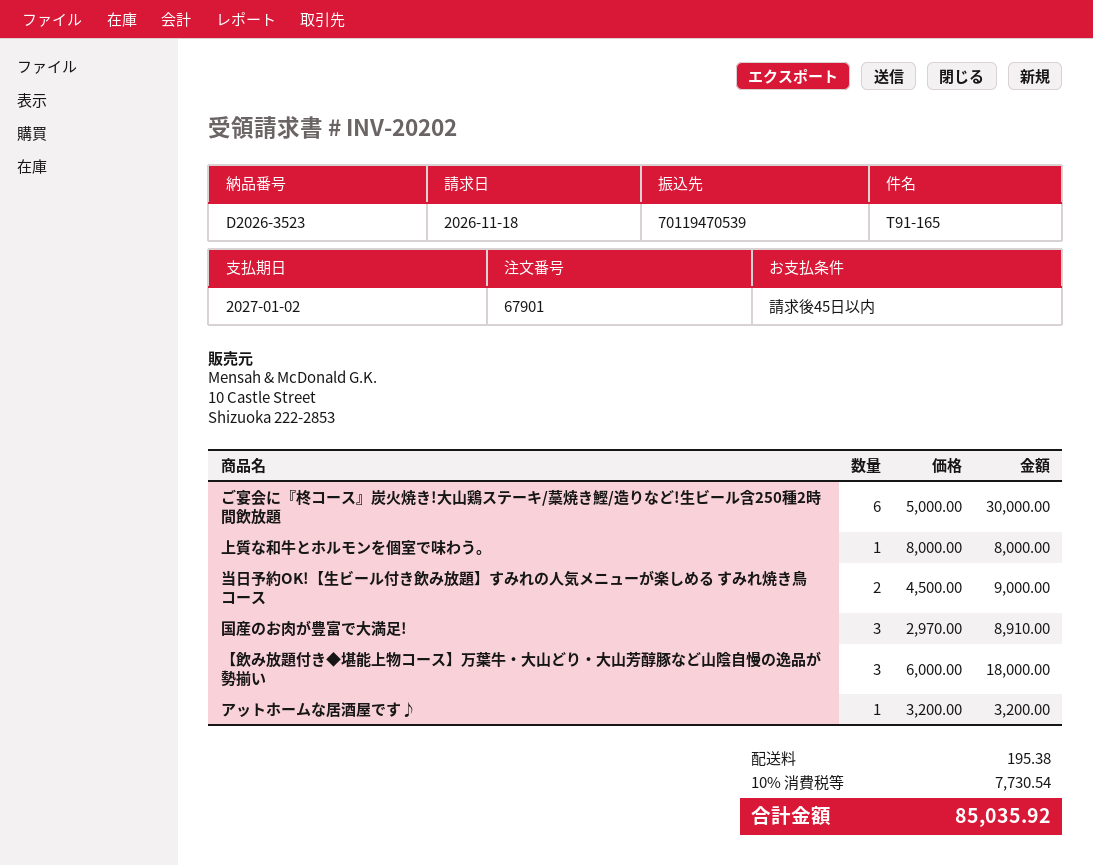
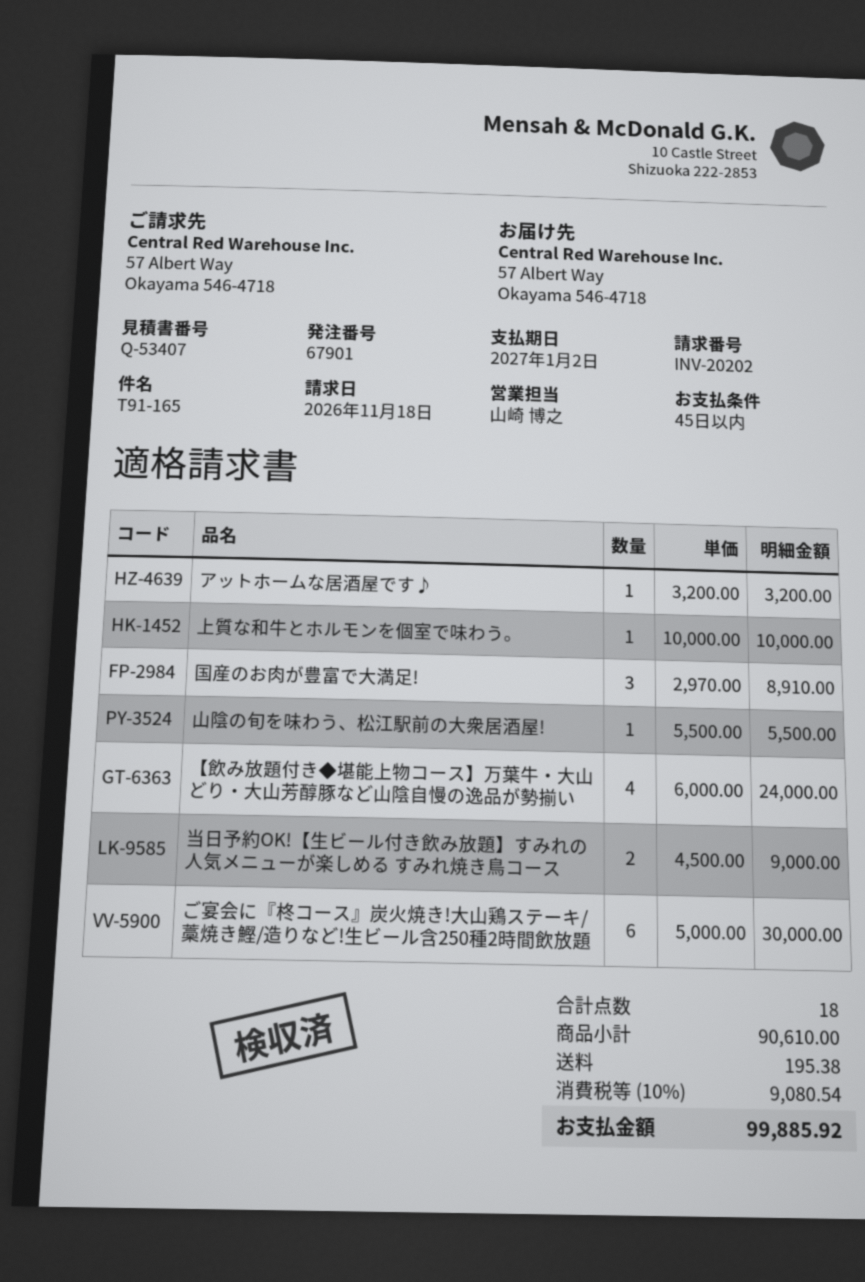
上質な和牛とホルモンを個室で味わう。: 1 x 8000.00 = 8000.00 -> 1 x 10000.00 = 10000.00
【飲み放題付き◆堪能上物コース】万葉牛・大山どり・大山芳醇豚など山陰自慢の逸品が勢揃い: 3 x 6000.00 = 18000.00 -> 4 x 6000.00 = 24000.00
山陰の旬を味わう、松江駅前の大衆居酒屋!: none -> 1 x 5500.00 = 5500.00
tax: 10% = 7730.54 -> 10% = 9080.54
total: 85035.92 -> 99885.92

